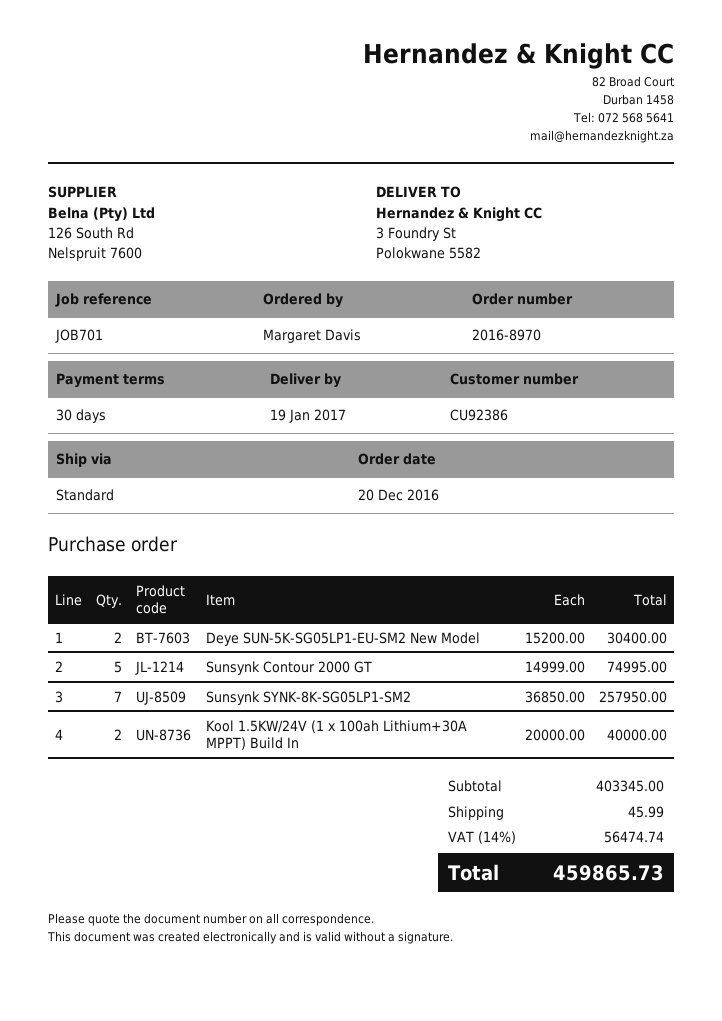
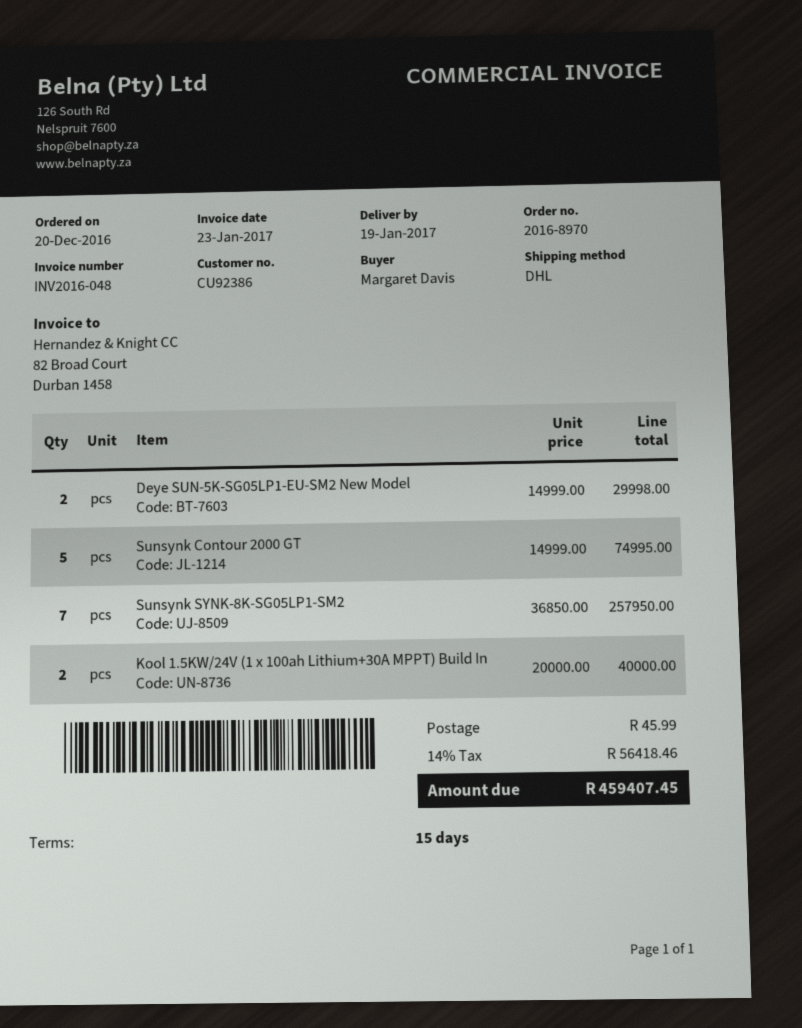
payment terms: 30 days -> 15 days
shipping method: standard -> DHL
Deye SUN-5K-SG05LP1-EU-SM2 New Model: 2 x 15200.00 = 30400.00 -> 2 x 14999.00 = 29998.00
tax: 14% = 56474.74 -> 14% = 56418.46
total: 459865.73 -> 459407.45

